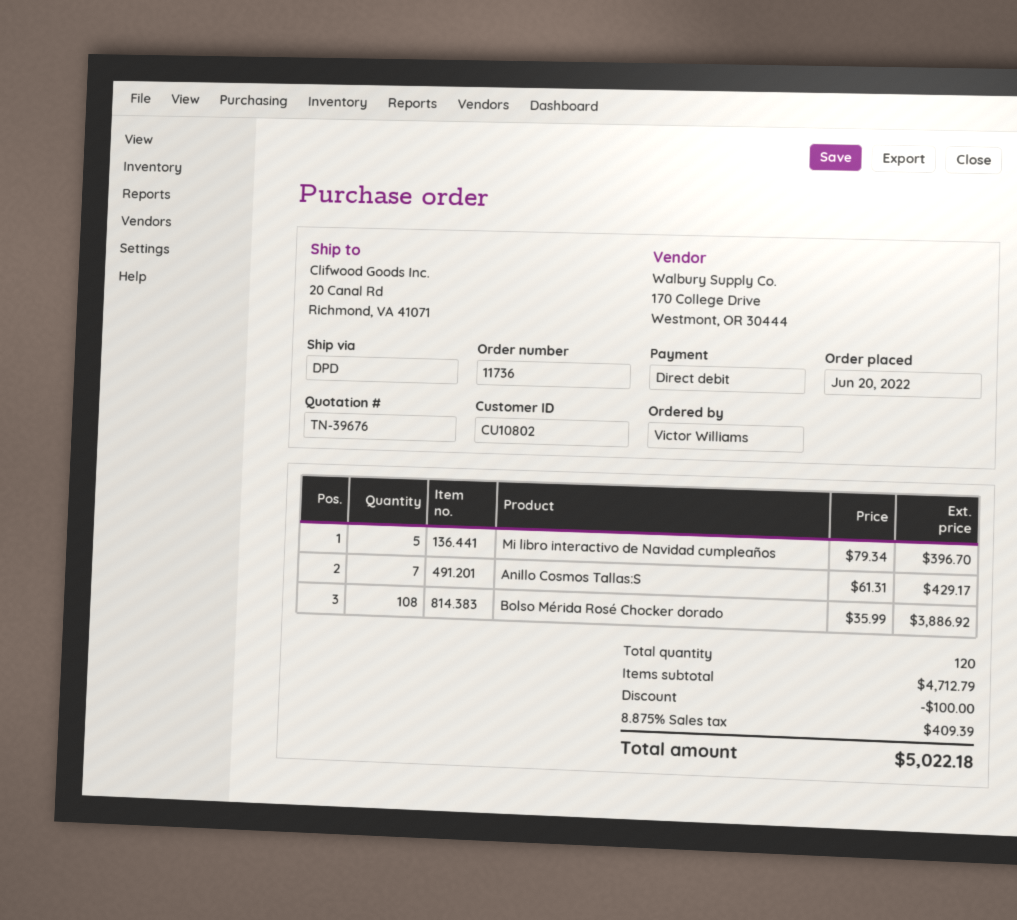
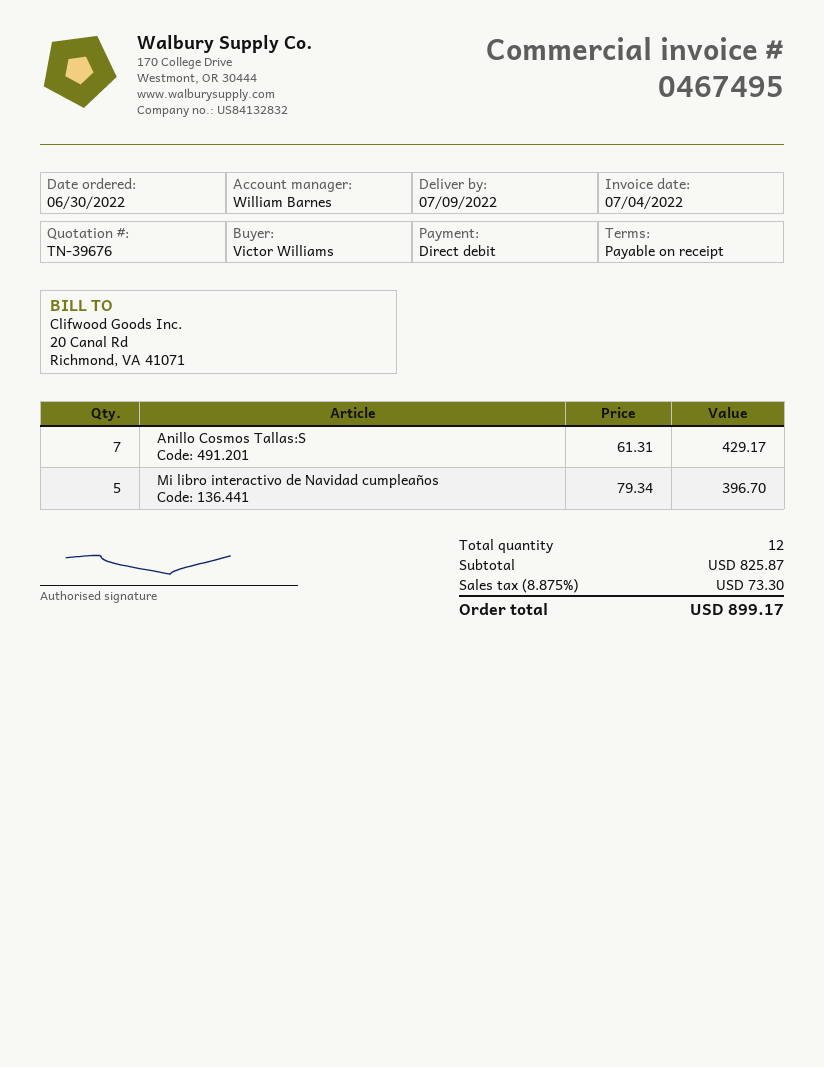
order date: 2022-06-20 -> 2022-06-30
Bolso Mérida Rosé Chocker dorado: 108 x 35.99 = 3886.92 -> none
total quantity: 120 -> 12
subtotal: 4712.79 -> 825.87
discount: 100.00 -> none
tax: 8.875% = 409.39 -> 8.875% = 73.30
total: 5022.18 -> 899.17

